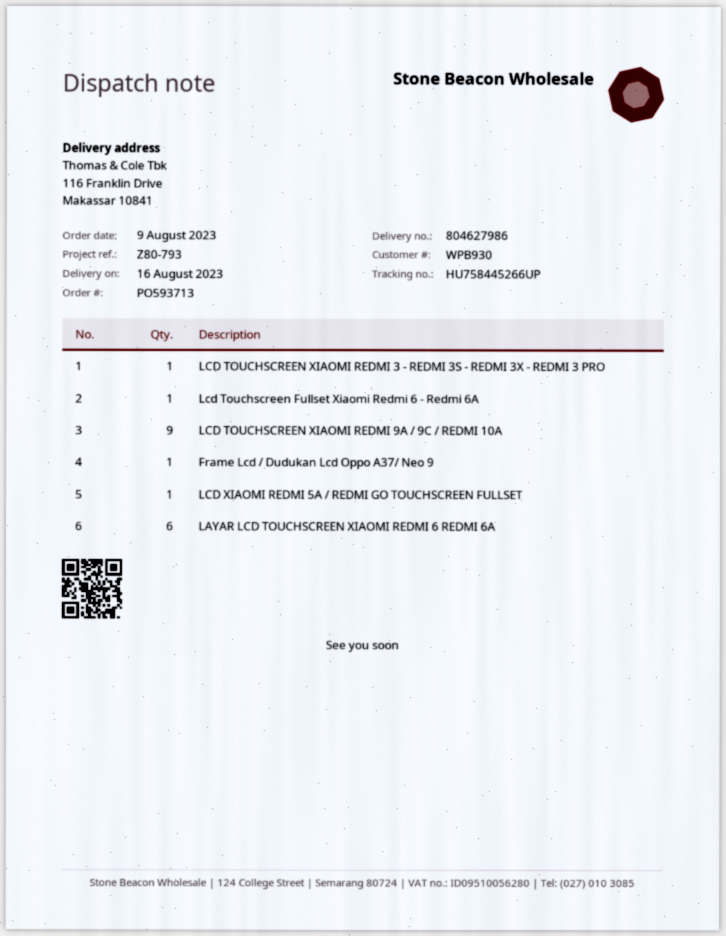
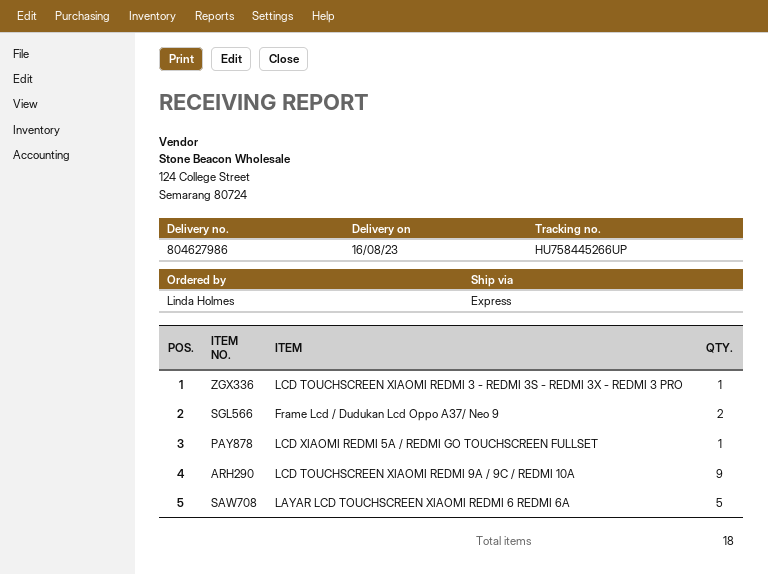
Lcd Touchscreen Fullset Xiaomi Redmi 6 - Redmi 6A: 1 -> none
Frame Lcd / Dudukan Lcd Oppo A37/ Neo 9: 1 -> 2
LAYAR LCD TOUCHSCREEN XIAOMI REDMI 6 REDMI 6A: 6 -> 5

